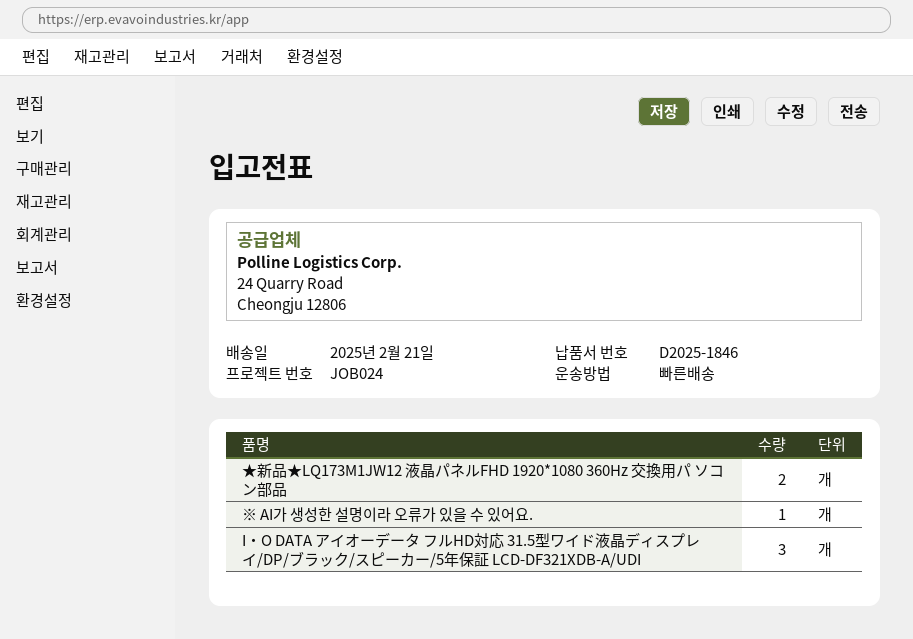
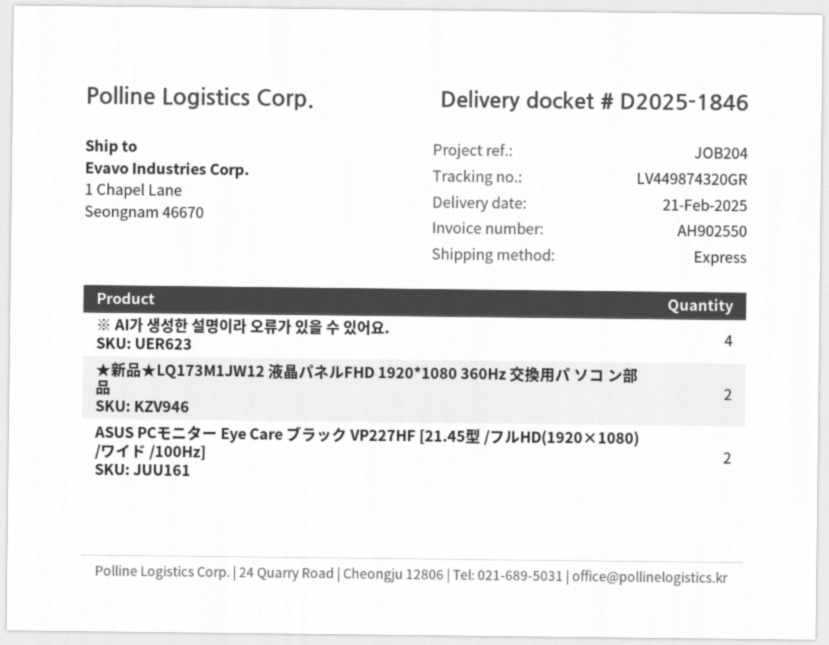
reference: JOB024 -> JOB204
※ AI가 생성한 설명이라 오류가 있을 수 있어요.: 1 -> 4
I・O DATA アイオーデータ フルHD対応 31.5型ワイド液晶ディスプレイ/DP/ブラック/スピーカー/5年保証 LCD-DF321XDB-A/UDI: 3 -> none
ASUS PCモニター Eye Care ブラック VP227HF [21.45型 /フルHD(1920×1080) /ワイド /100Hz]: none -> 2

